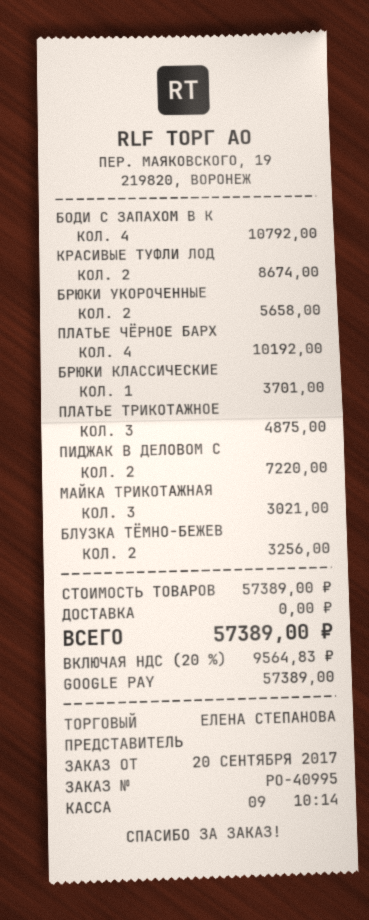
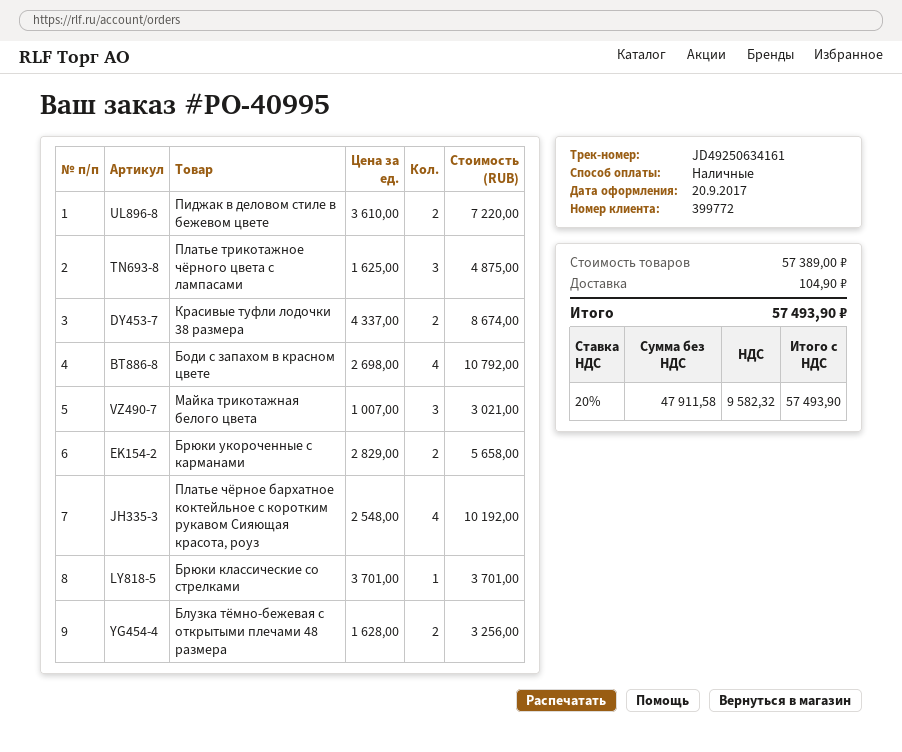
payment method: Google Pay -> cash
shipping: 0.00 -> 104.90
tax: 20% = 9564.83 -> 20% = 9582.32
total: 57389.00 -> 57493.90

